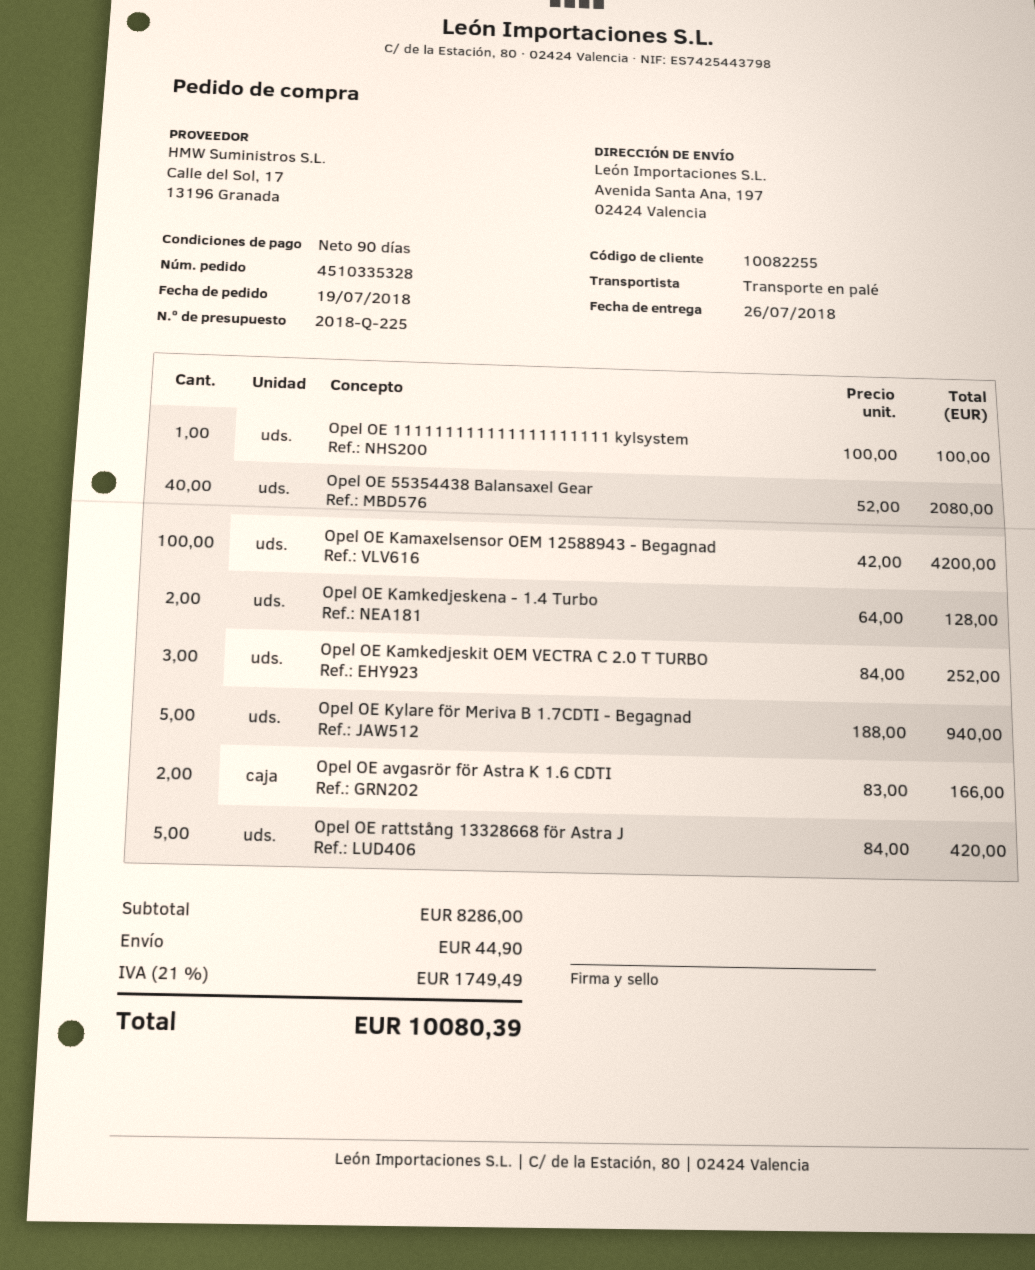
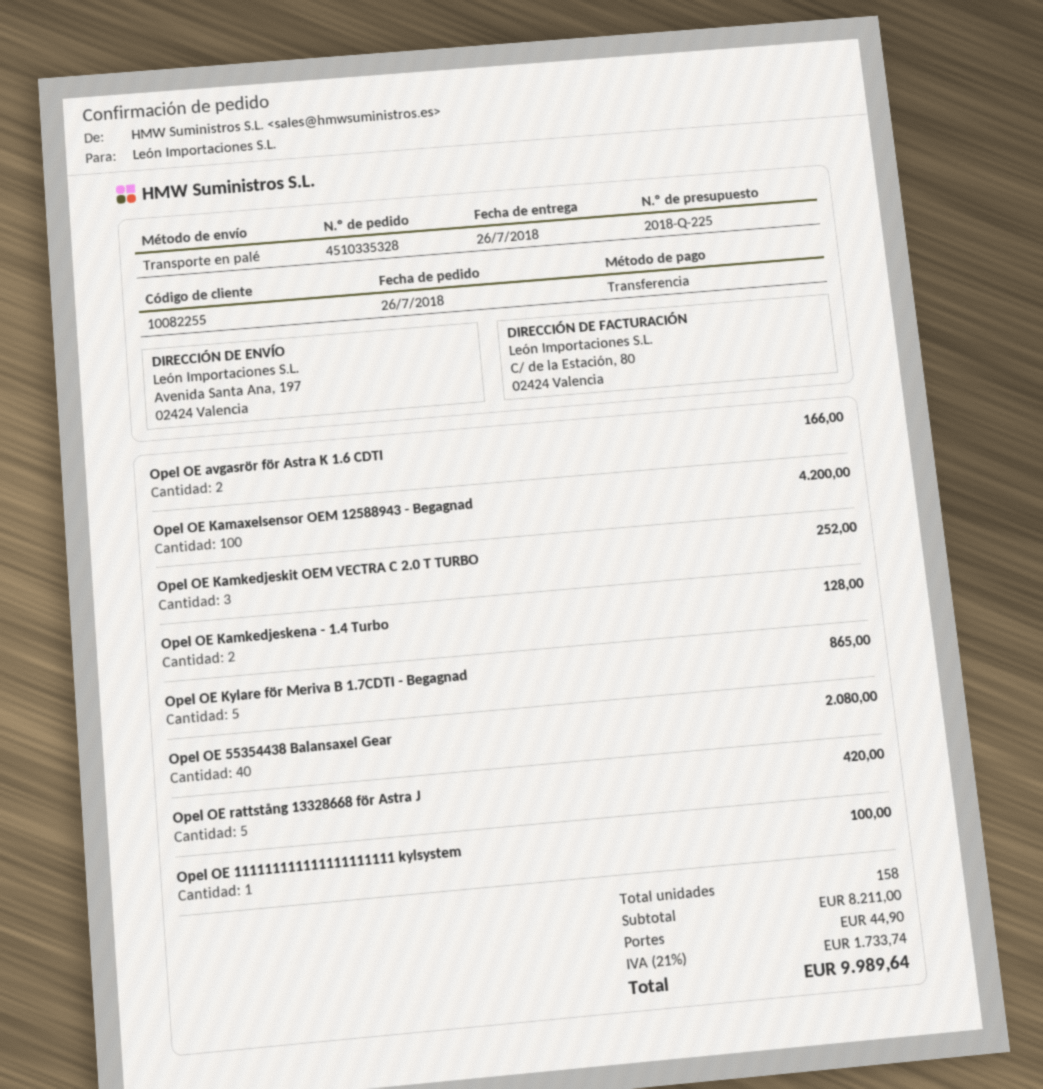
order date: 2018-07-19 -> 2018-07-26
Opel OE Kylare för Meriva B 1.7CDTI - Begagnad: 5 for 940.00 -> 5 for 865.00
subtotal: 8286.00 -> 8211.00
tax: 21% = 1749.49 -> 21% = 1733.74
total: 10080.39 -> 9989.64

